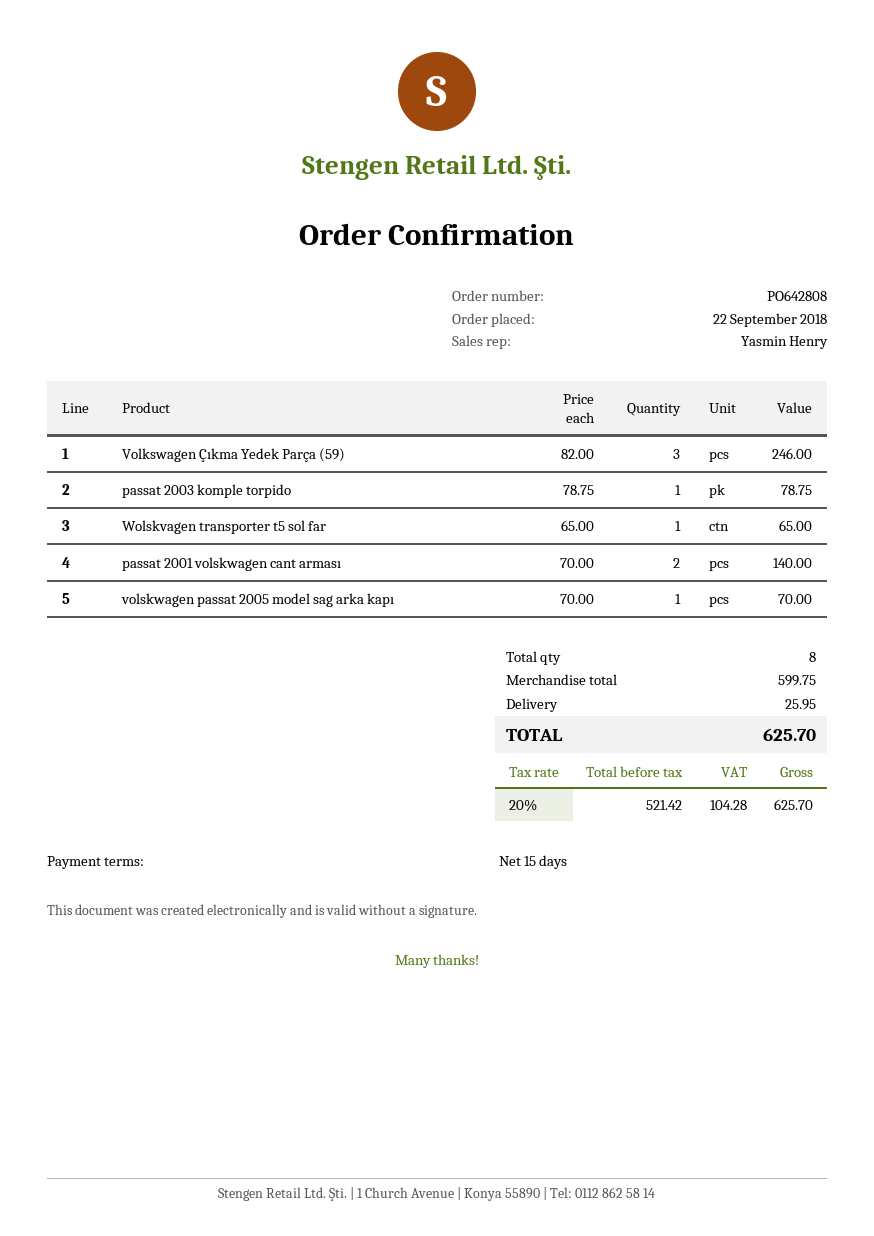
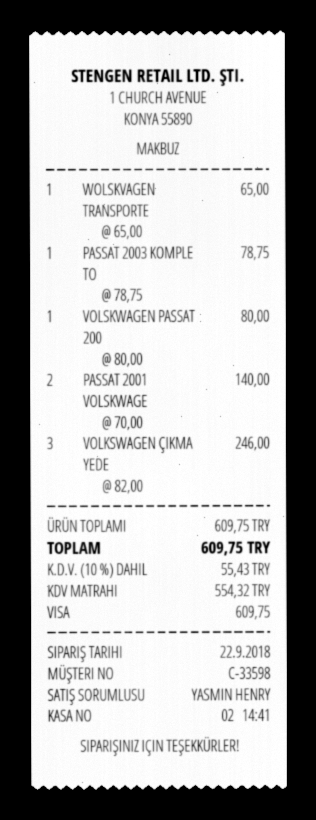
volskwagen passat 2005 model sag arka kapı: 1 x 70.00 = 70.00 -> 1 x 80.00 = 80.00
subtotal: 599.75 -> 609.75
shipping: 25.95 -> none
net: 521.42 -> 554.32
tax: 20% = 104.28 -> 10% = 55.43
total: 625.70 -> 609.75

